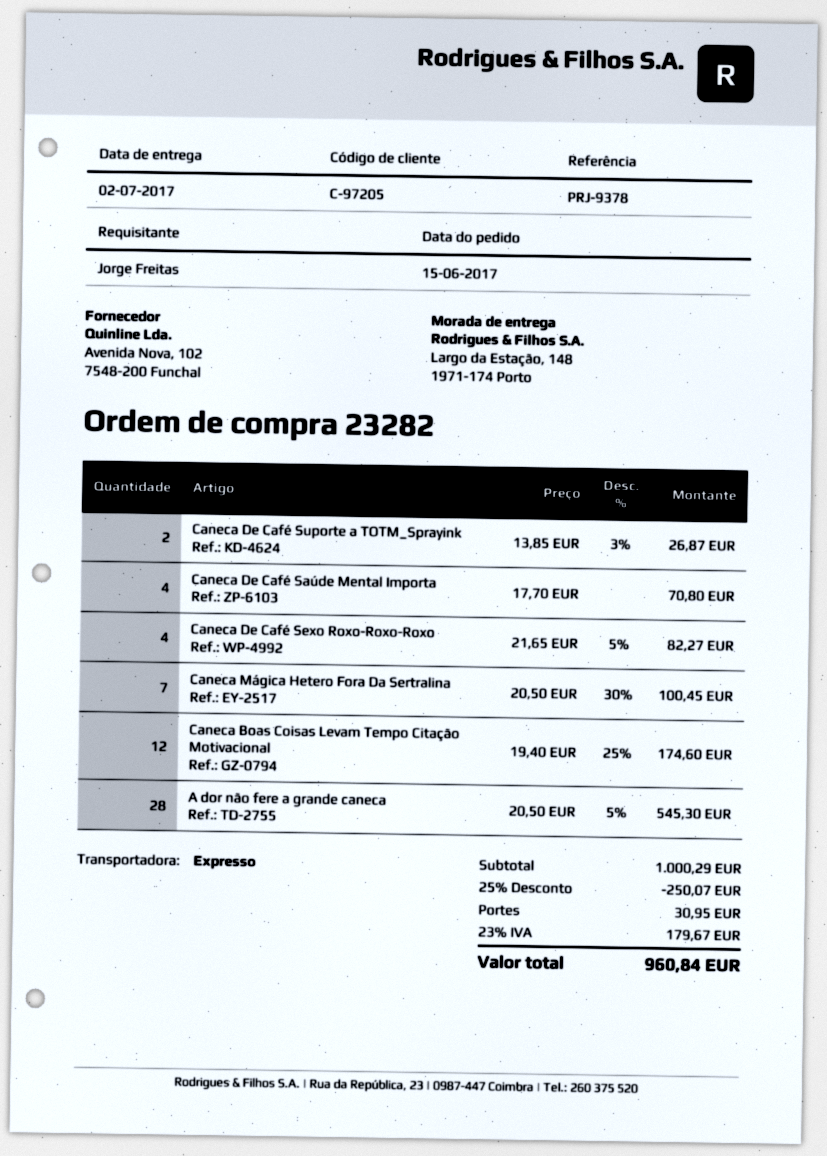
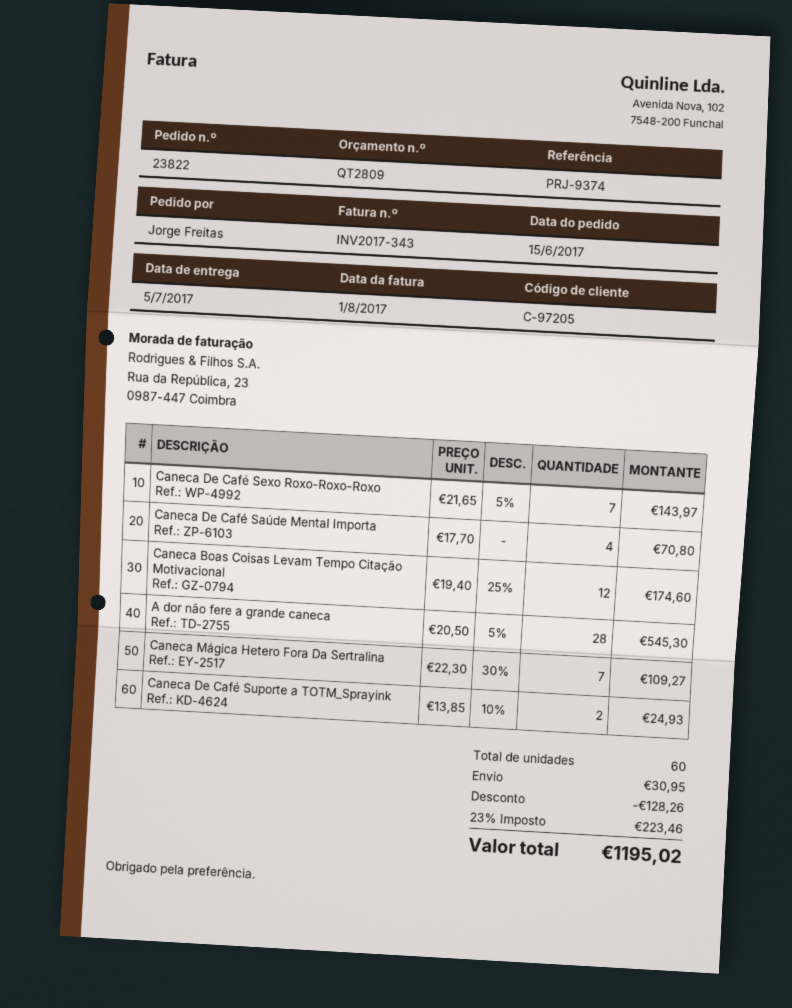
order number: 23282 -> 23822
delivery date: 2017-07-02 -> 2017-07-05
reference: PRJ-9378 -> PRJ-9374
Caneca De Café Suporte a TOTM_Sprayink: 2 x 13.85 - 3% = 26.87 -> 2 x 13.85 - 10% = 24.93
Caneca De Café Sexo Roxo-Roxo-Roxo: 4 x 21.65 - 5% = 82.27 -> 7 x 21.65 - 5% = 143.97
Caneca Mágica Hetero Fora Da Sertralina: 7 x 20.50 - 30% = 100.45 -> 7 x 22.30 - 30% = 109.27
discount: 250.07 -> 128.26
tax: 23% = 179.67 -> 23% = 223.46
total: 960.84 -> 1195.02

